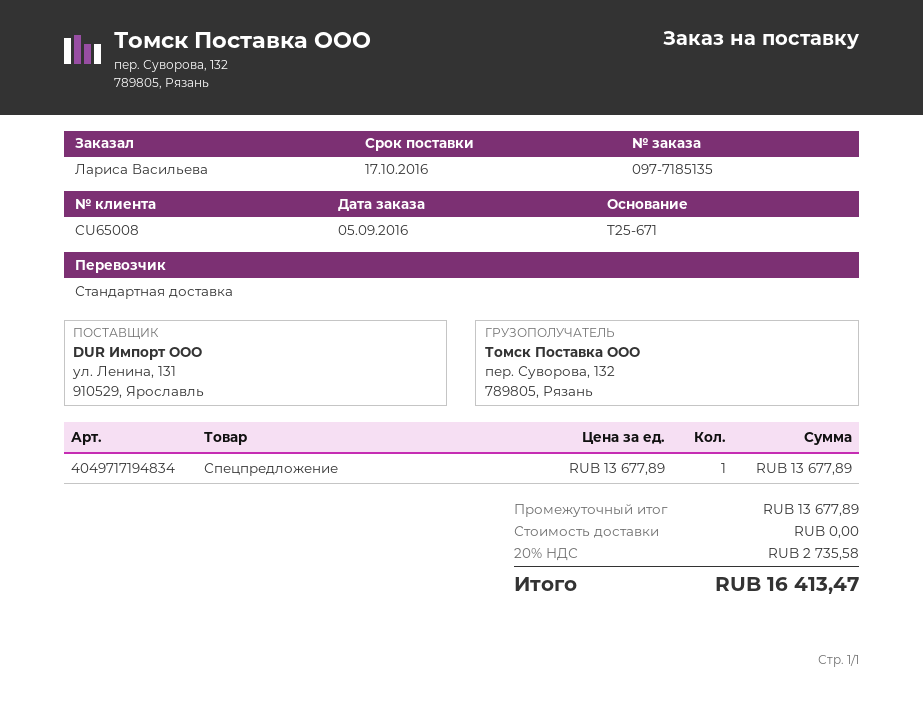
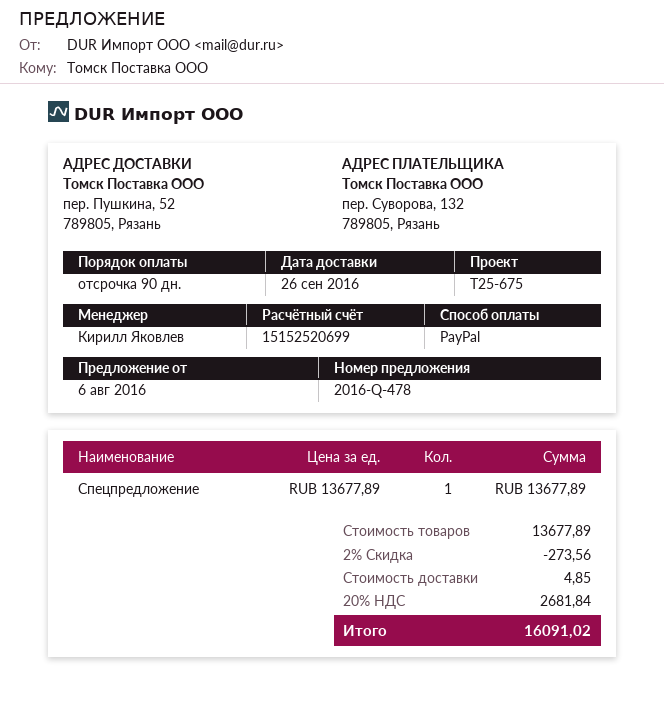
delivery date: 2016-10-17 -> 2016-09-26
reference: T25-671 -> T25-675
ship to: пер. Суворова, 132, 789805, Рязань -> пер. Пушкина, 52, 789805, Рязань
discount: none -> 2% = 273.56
shipping: 0.00 -> 4.85
tax: 20% = 2735.58 -> 20% = 2681.84
total: 16413.47 -> 16091.02

